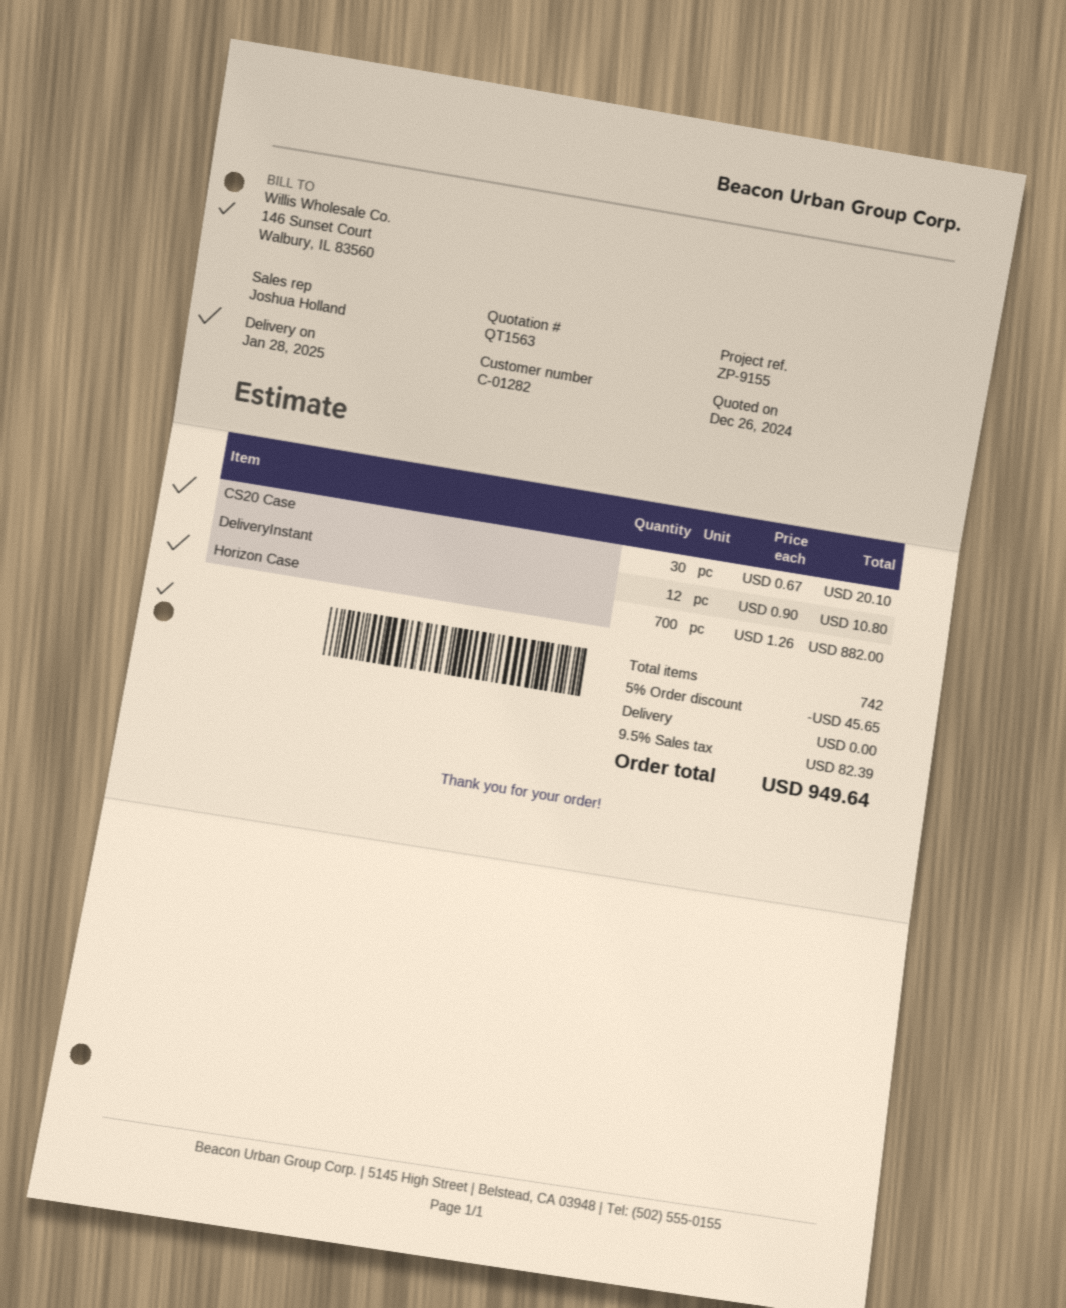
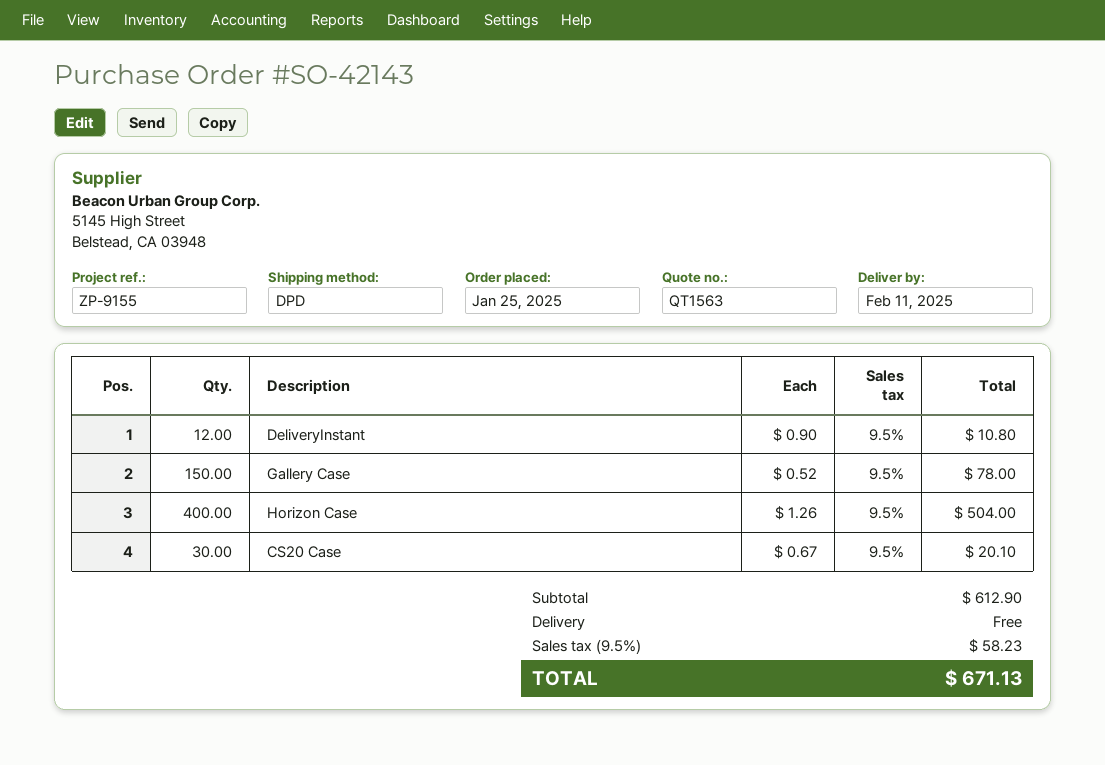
delivery date: 2025-01-28 -> 2025-02-11
Horizon Case: 700 x 1.26 = 882.00 -> 400 x 1.26 = 504.00
Gallery Case: none -> 150 x 0.52 = 78.00
discount: 5% = 45.65 -> none
tax: 9.5% = 82.39 -> 9.5% = 58.23
total: 949.64 -> 671.13

